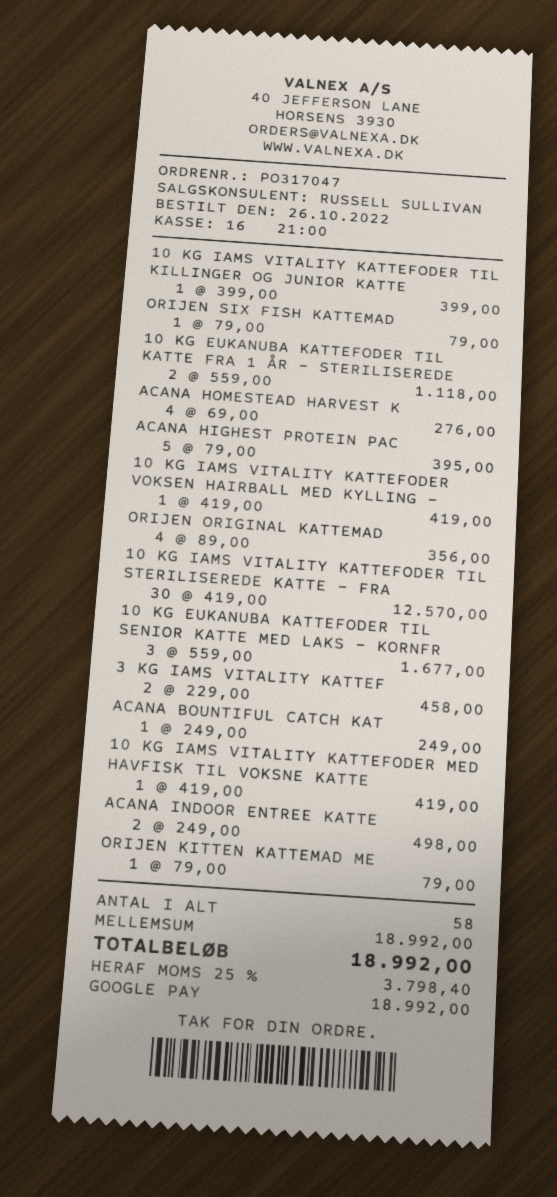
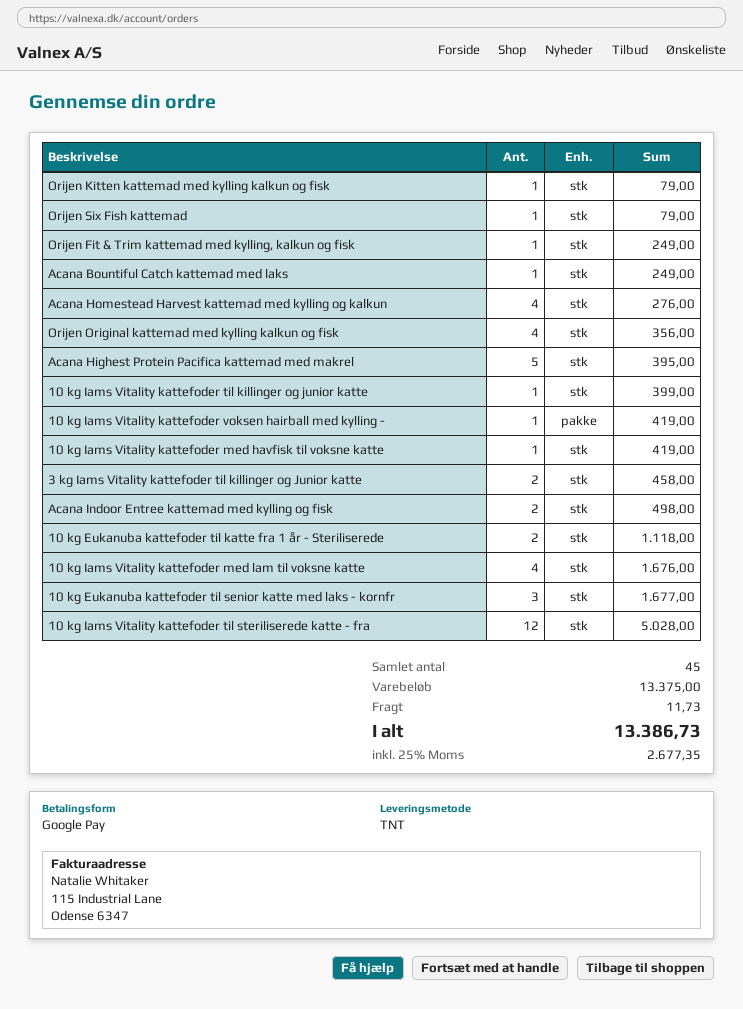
10 KG IAMS VITALITY KATTEFODER TIL STERILISEREDE KATTE - FRA: 30 for 12570.00 -> 12 for 5028.00
Orijen Fit & Trim kattemad med kylling, kalkun og fisk: none -> 1 for 249.00
10 kg Iams Vitality kattefoder med lam til voksne katte: none -> 4 for 1676.00
total quantity: 58 -> 45
subtotal: 18992.00 -> 13375.00
shipping: none -> 11.73
tax: 25% = 3798.40 -> 25% = 2677.35
total: 18992.00 -> 13386.73

